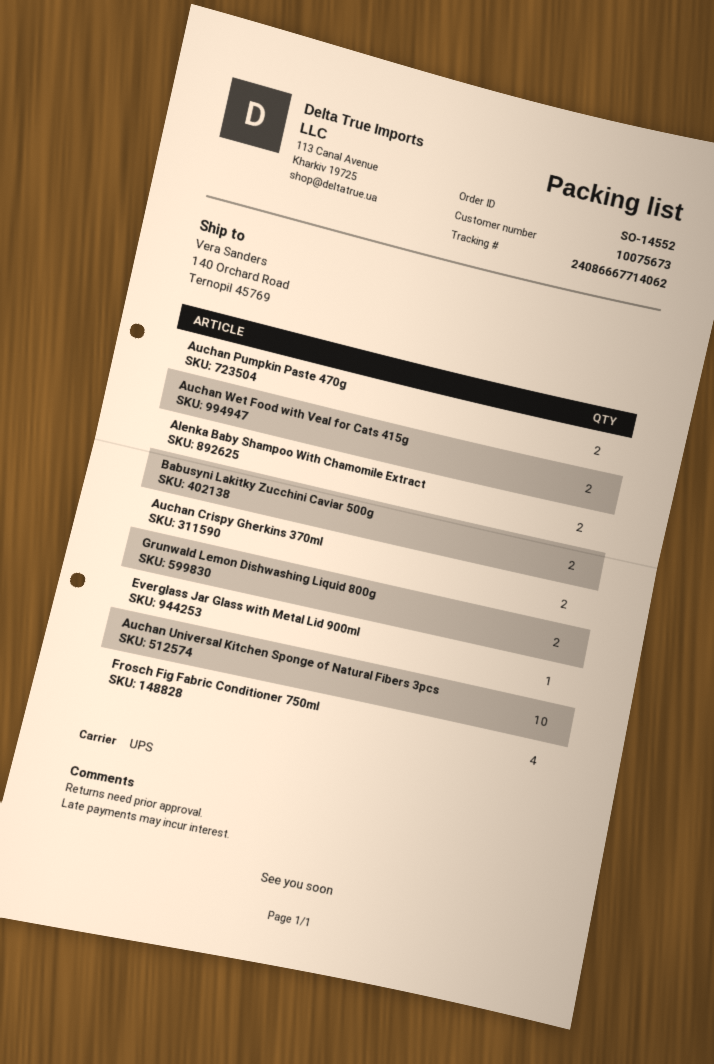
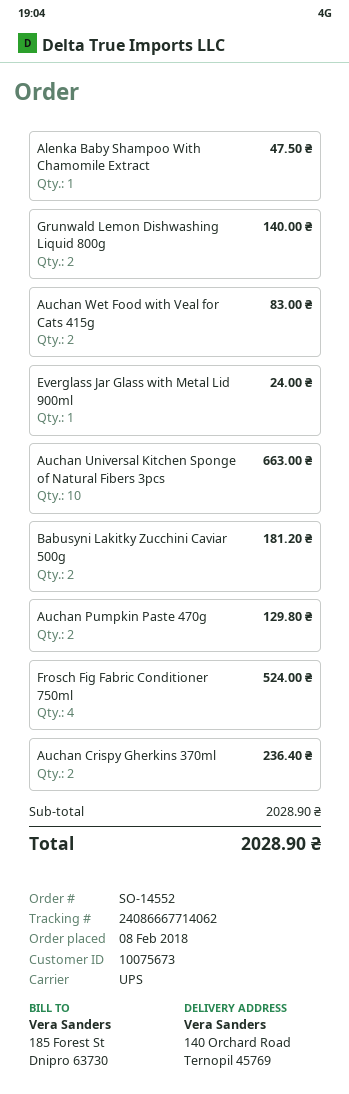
Alenka Baby Shampoo With Chamomile Extract: 2 -> 1

